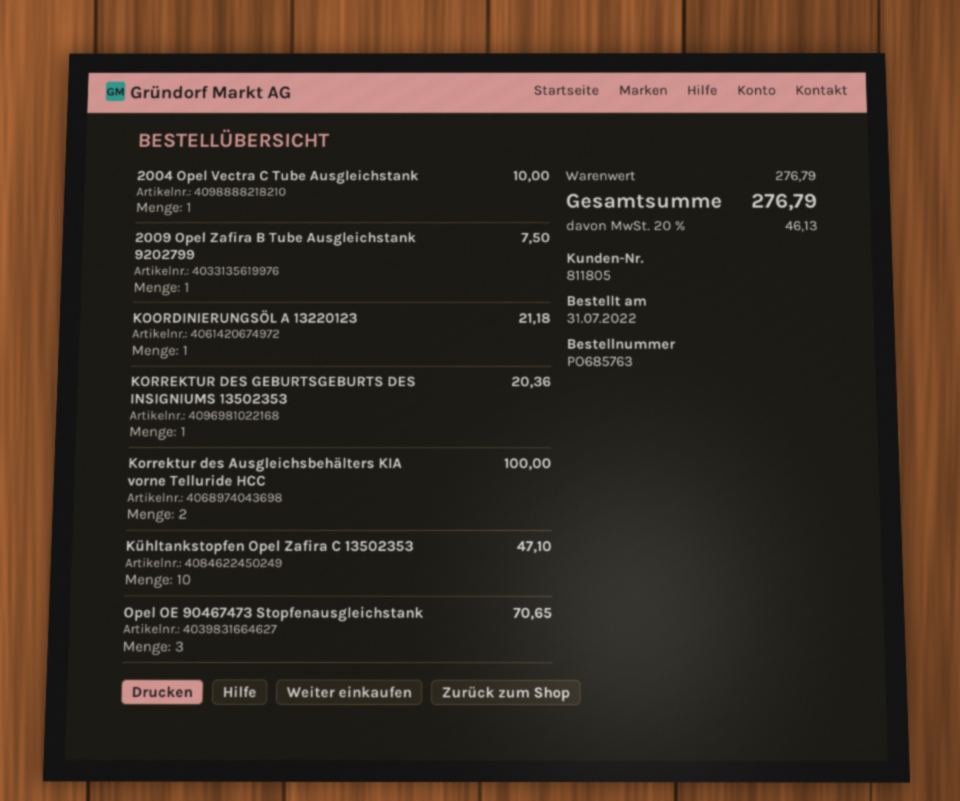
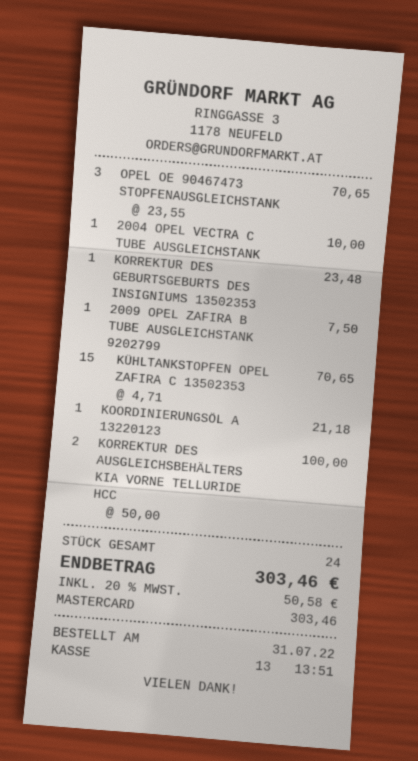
KORREKTUR DES GEBURTSGEBURTS DES INSIGNIUMS 13502353: 1 for 20.36 -> 1 for 23.48
Kühltankstopfen Opel Zafira C 13502353: 10 for 47.10 -> 15 for 70.65
tax: 20% = 46.13 -> 20% = 50.58
total: 276.79 -> 303.46

